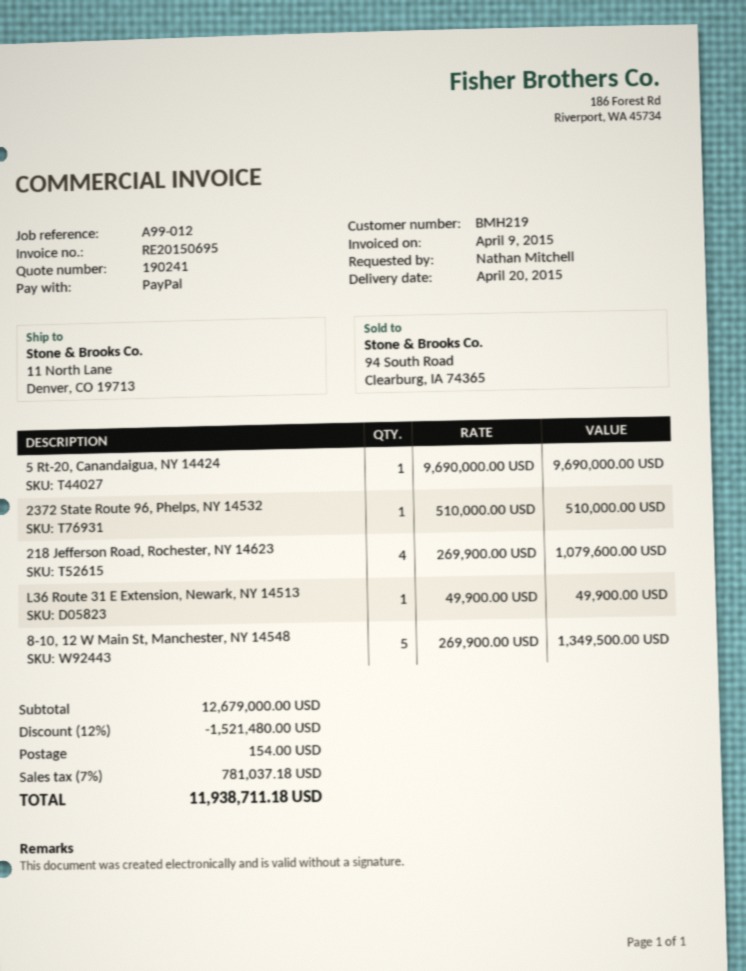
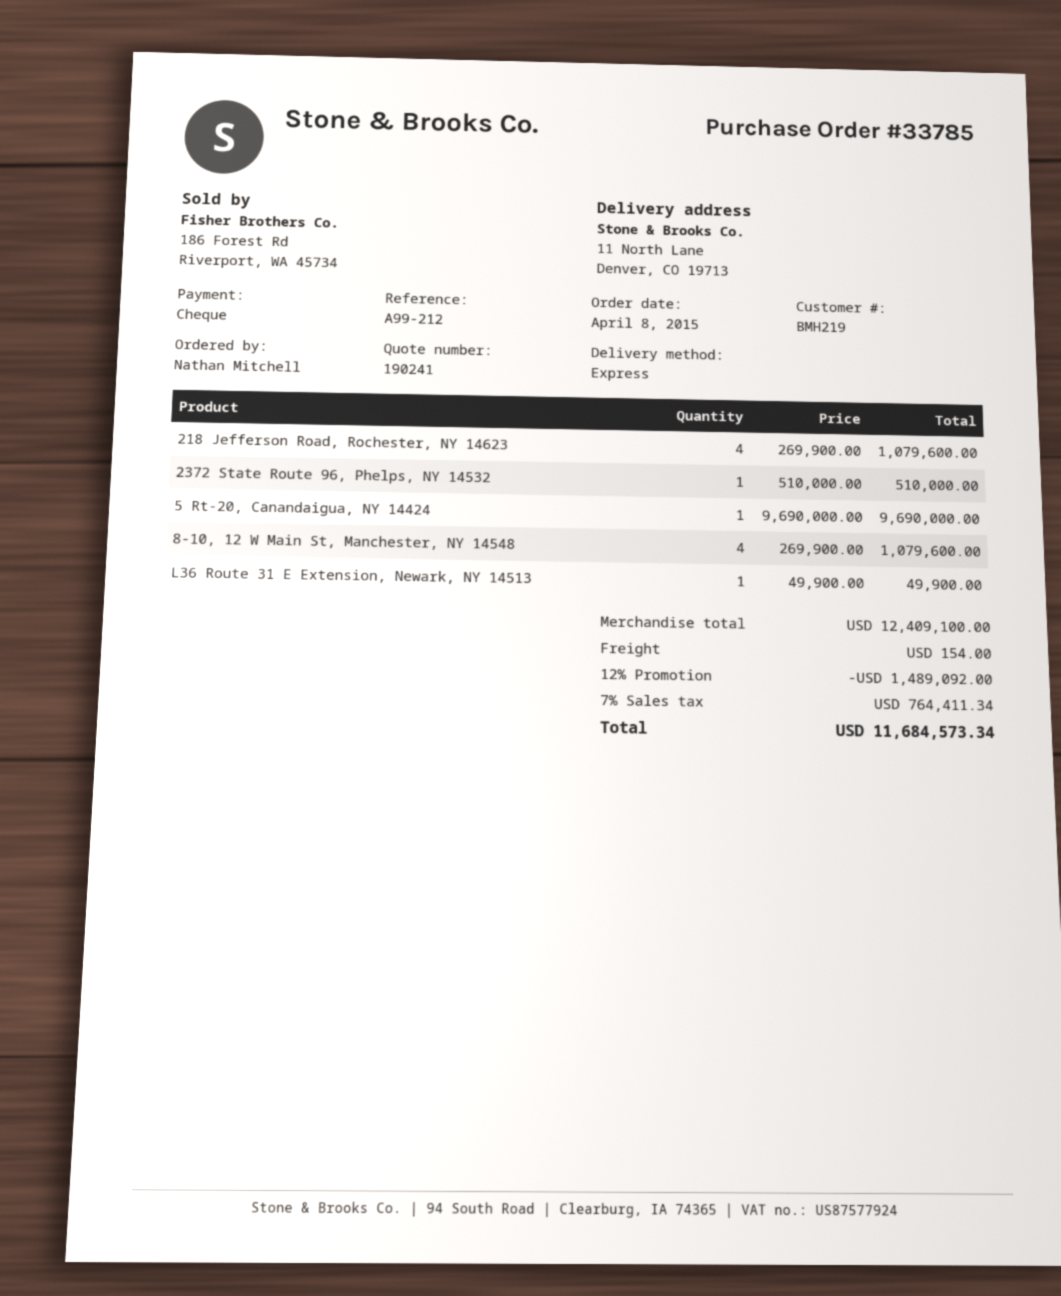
reference: A99-012 -> A99-212
payment method: PayPal -> cheque
8-10, 12 W Main St, Manchester, NY 14548: 5 x 269900.00 = 1349500.00 -> 4 x 269900.00 = 1079600.00
subtotal: 12679000.00 -> 12409100.00
discount: 12% = 1521480.00 -> 12% = 1489092.00
tax: 7% = 781037.18 -> 7% = 764411.34
total: 11938711.18 -> 11684573.34

